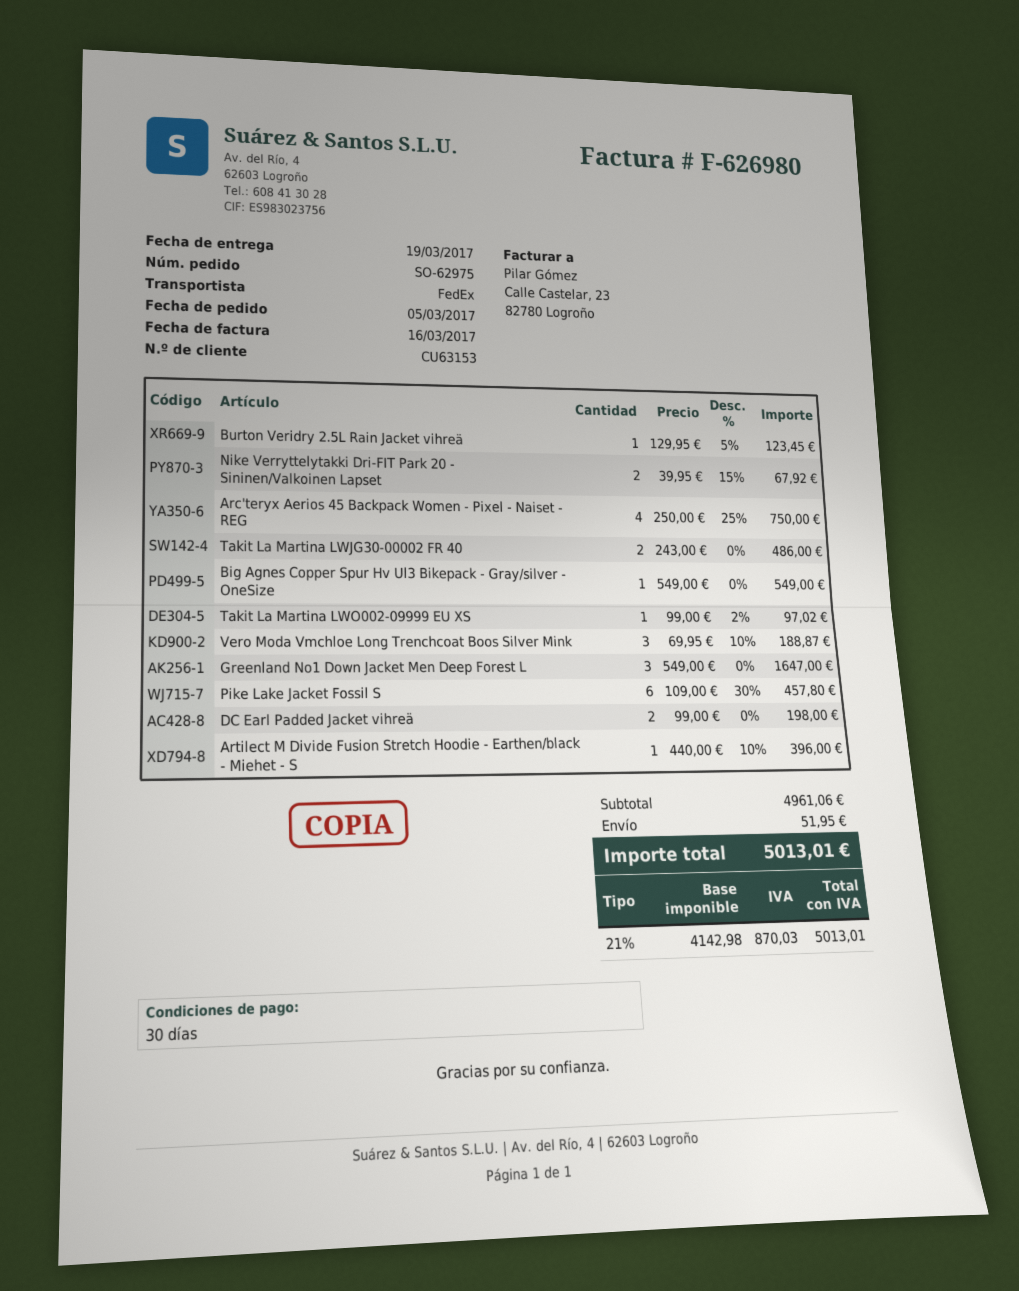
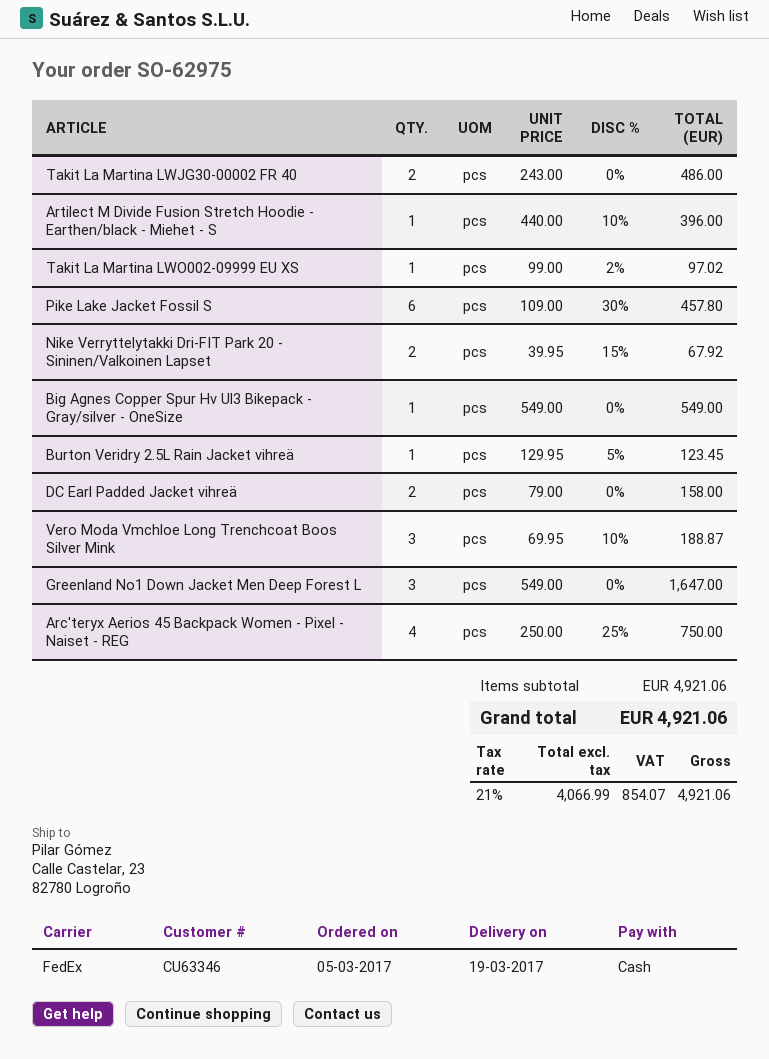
customer number: CU63153 -> CU63346
DC Earl Padded Jacket vihreä: 2 x 99.00 = 198.00 -> 2 x 79.00 = 158.00
subtotal: 4961.06 -> 4921.06
shipping: 51.95 -> none
net: 4142.98 -> 4066.99
tax: 21% = 870.03 -> 21% = 854.07
total: 5013.01 -> 4921.06

